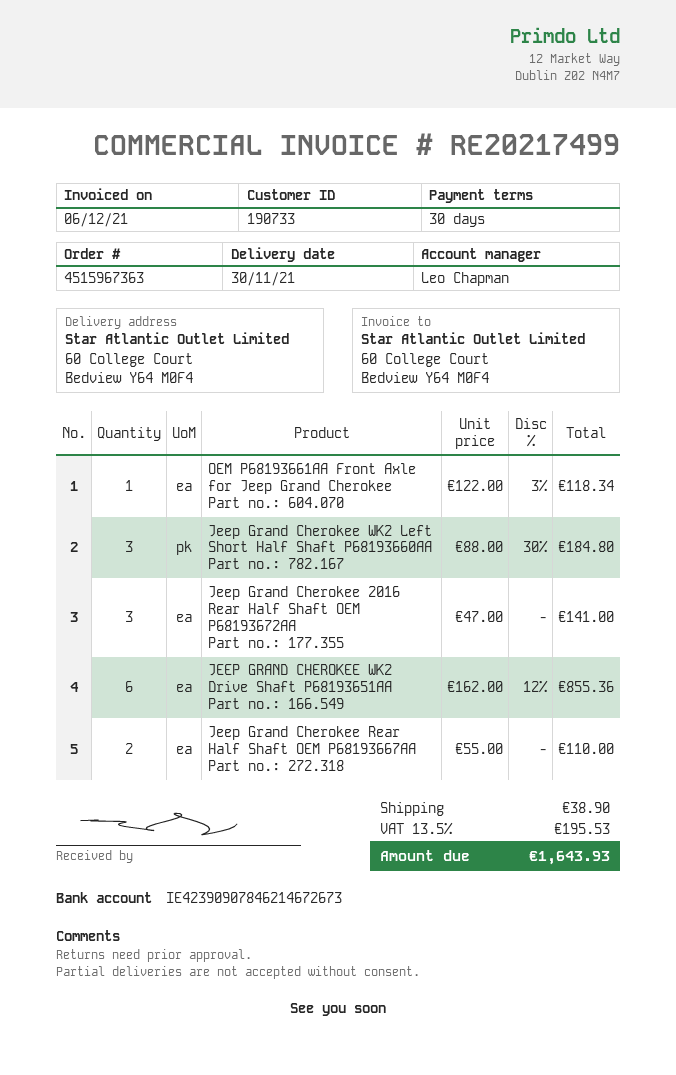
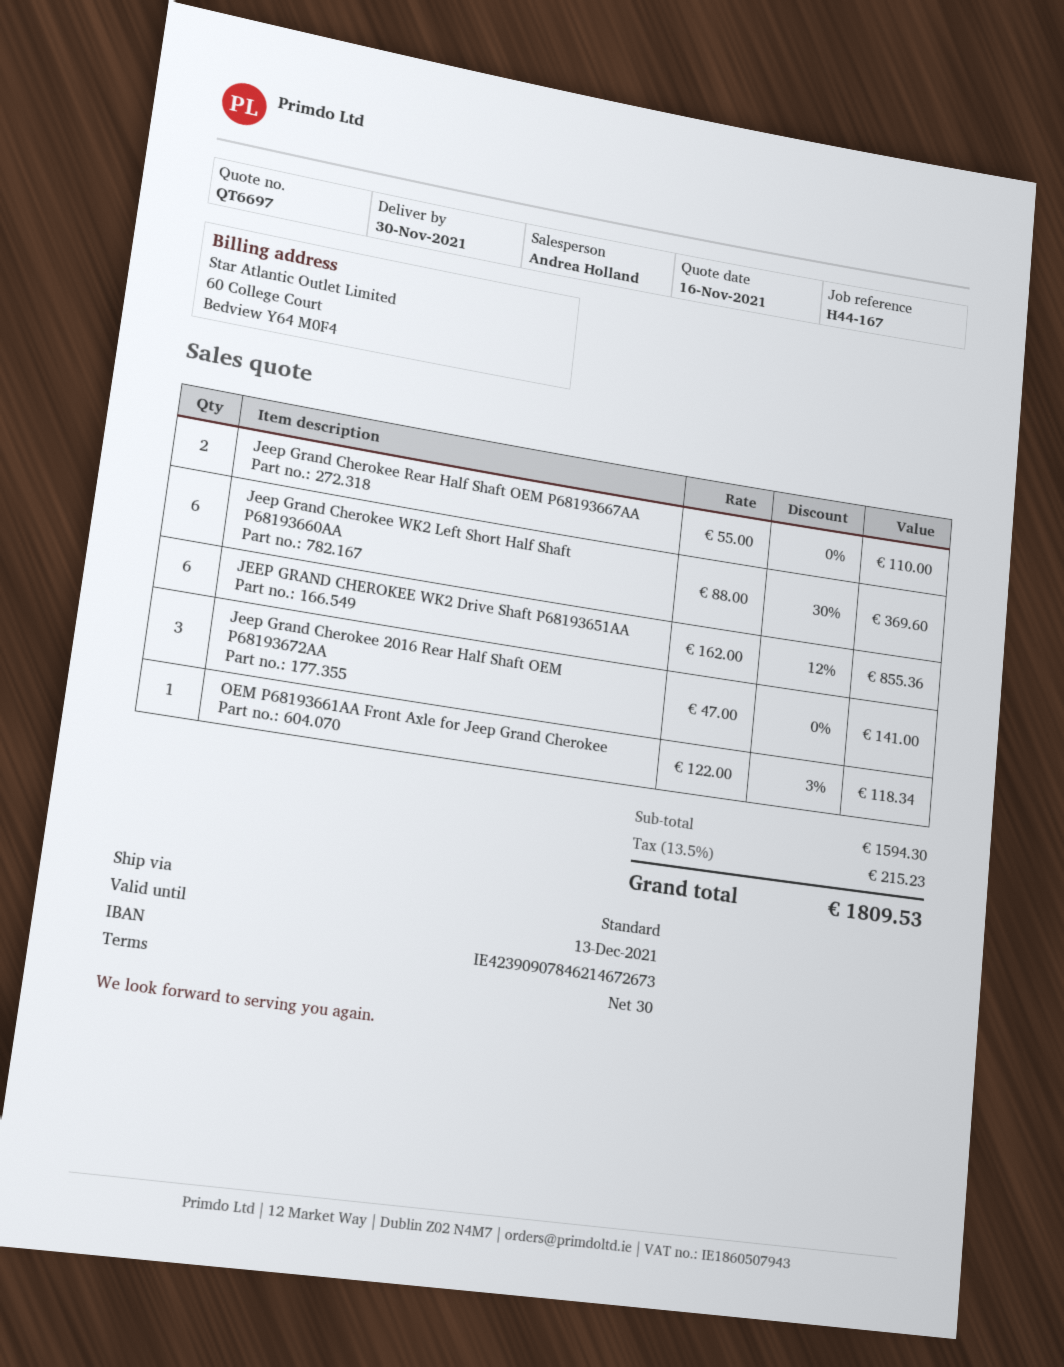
sales rep: Leo Chapman -> Andrea Holland
Jeep Grand Cherokee WK2 Left Short Half Shaft P68193660AA: 3 x 88.00 - 30% = 184.80 -> 6 x 88.00 - 30% = 369.60
shipping: 38.90 -> none
tax: 13.5% = 195.53 -> 13.5% = 215.23
total: 1643.93 -> 1809.53

